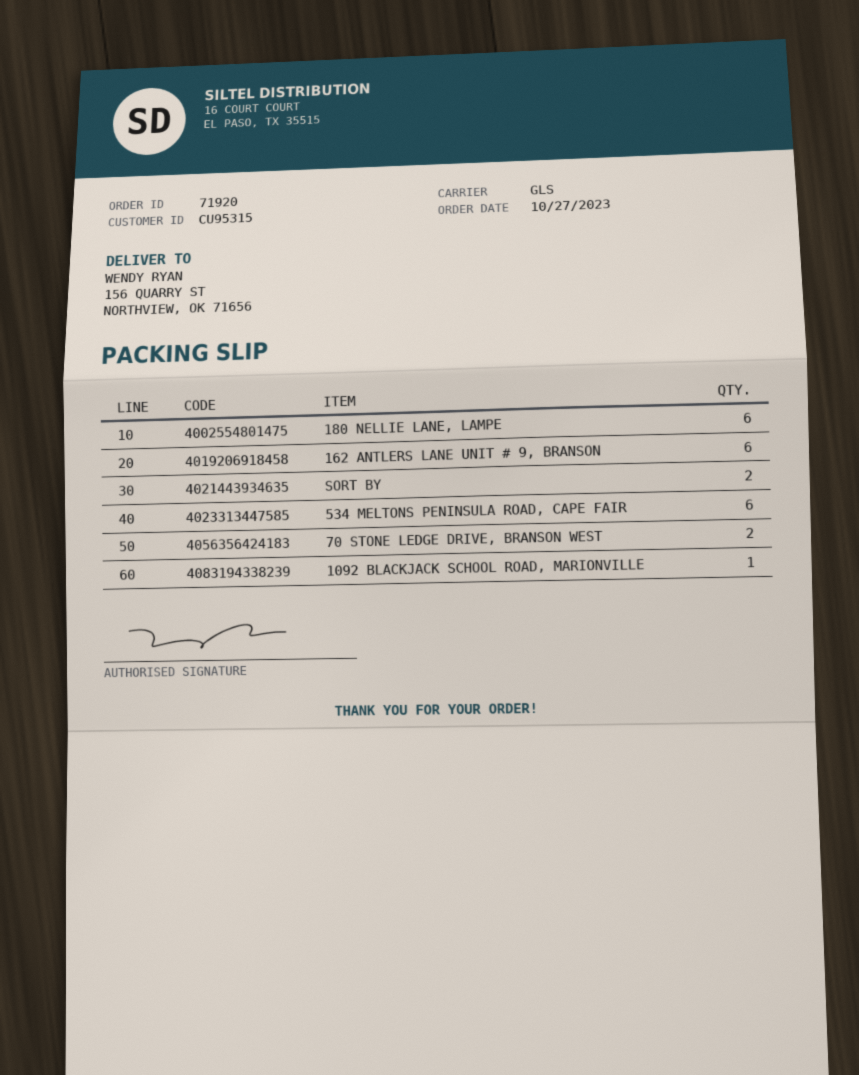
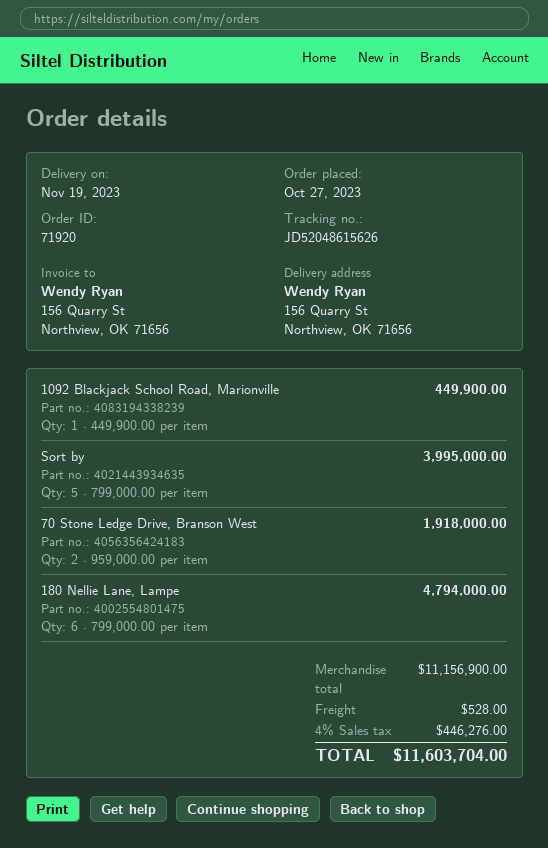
162 ANTLERS LANE UNIT # 9, BRANSON: 6 -> none
SORT BY: 2 -> 5
534 MELTONS PENINSULA ROAD, CAPE FAIR: 6 -> none

